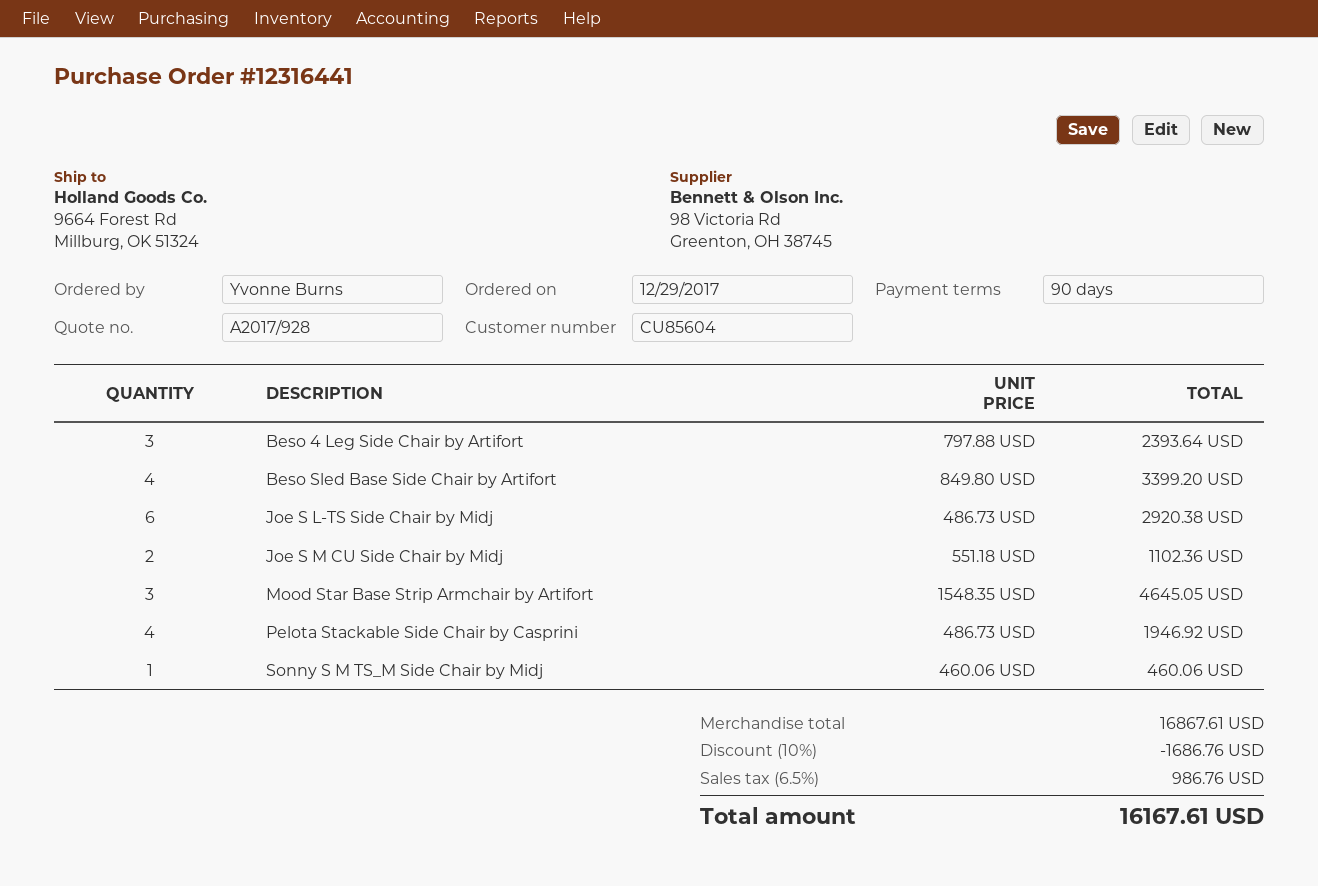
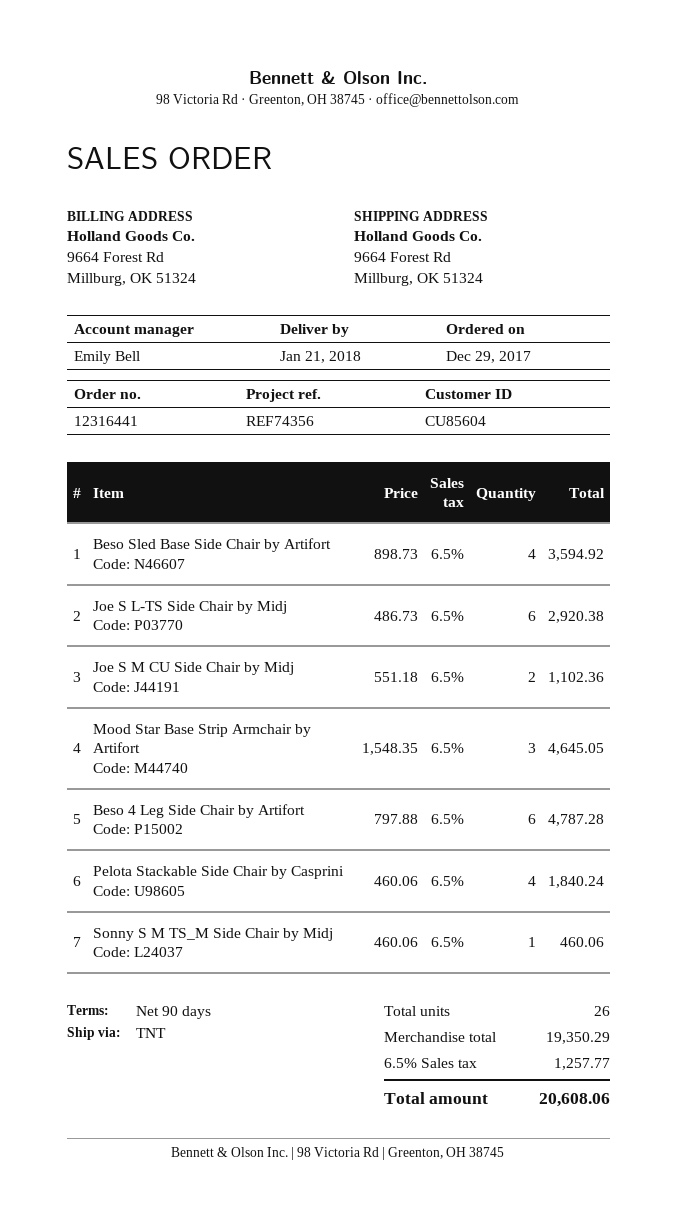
Beso 4 Leg Side Chair by Artifort: 3 x 797.88 = 2393.64 -> 6 x 797.88 = 4787.28
Beso Sled Base Side Chair by Artifort: 4 x 849.80 = 3399.20 -> 4 x 898.73 = 3594.92
Pelota Stackable Side Chair by Casprini: 4 x 486.73 = 1946.92 -> 4 x 460.06 = 1840.24
subtotal: 16867.61 -> 19350.29
discount: 10% = 1686.76 -> none
tax: 6.5% = 986.76 -> 6.5% = 1257.77
total: 16167.61 -> 20608.06

